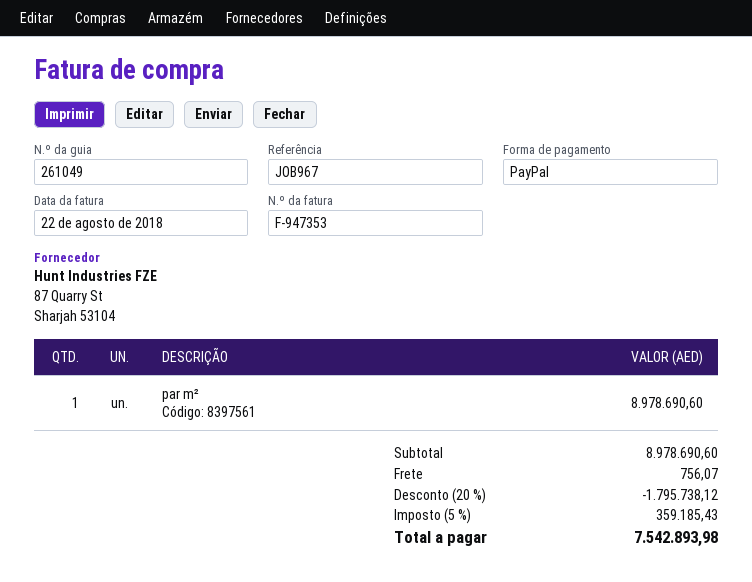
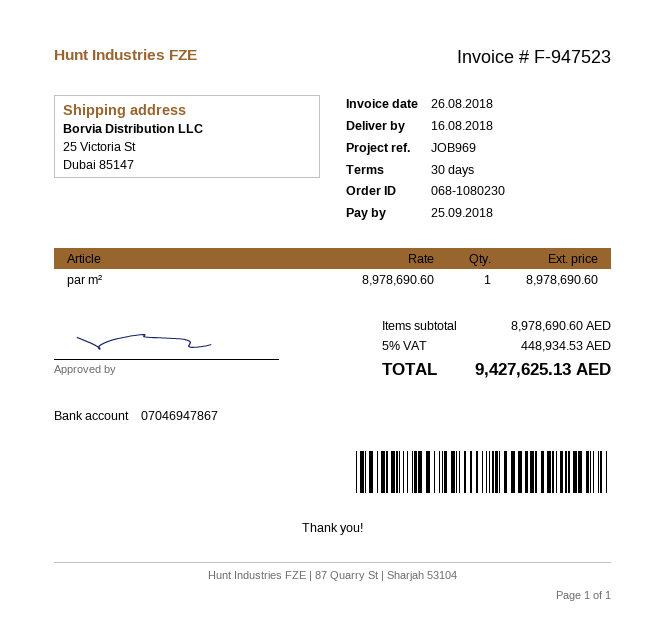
invoice number: F-947353 -> F-947523
invoice date: 2018-08-22 -> 2018-08-26
reference: JOB967 -> JOB969
discount: 20% = 1795738.12 -> none
shipping: 756.07 -> none
tax: 5% = 359185.43 -> 5% = 448934.53
total: 7542893.98 -> 9427625.13

